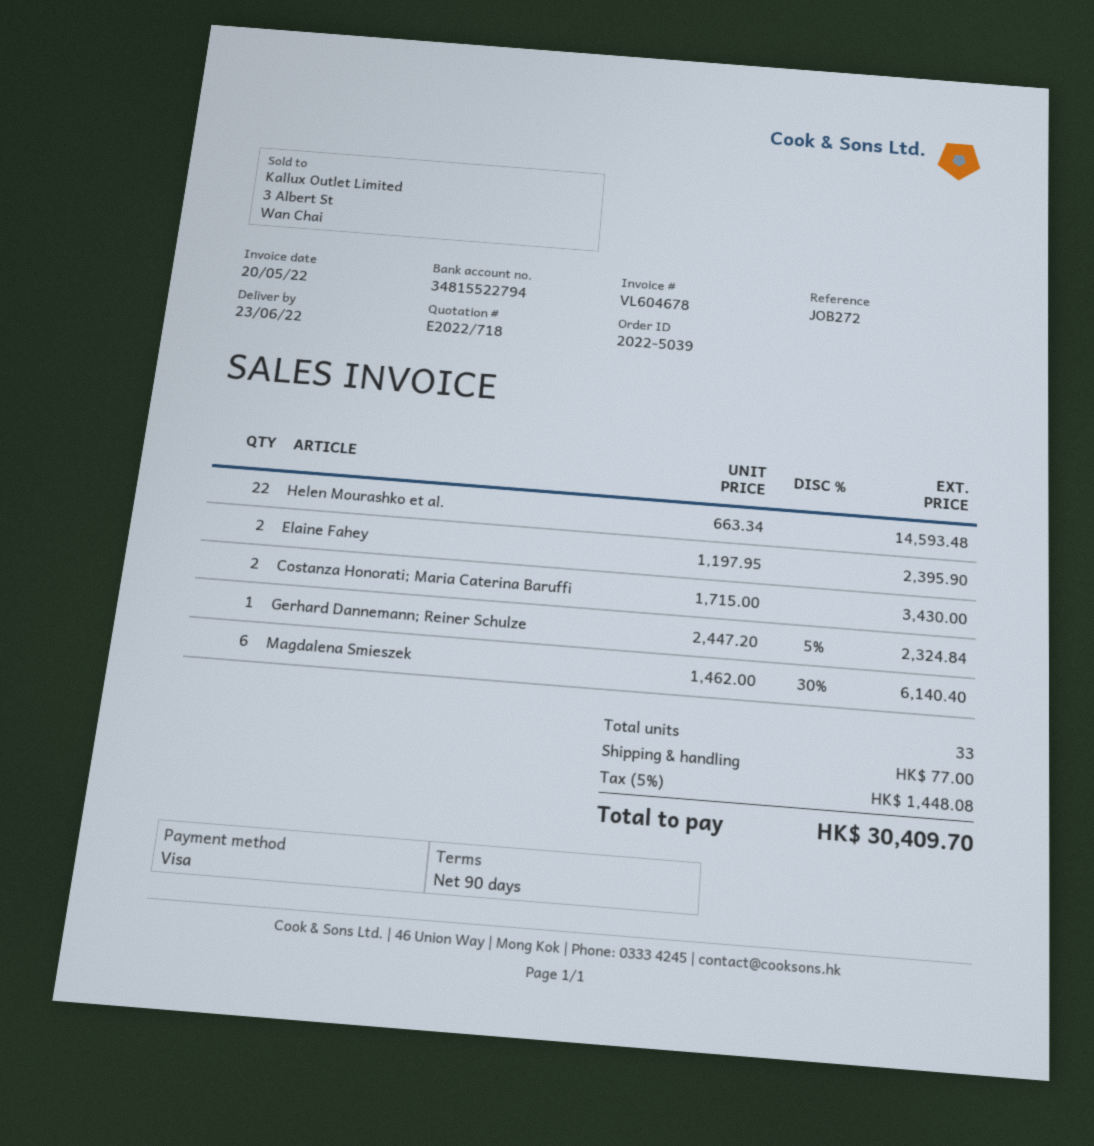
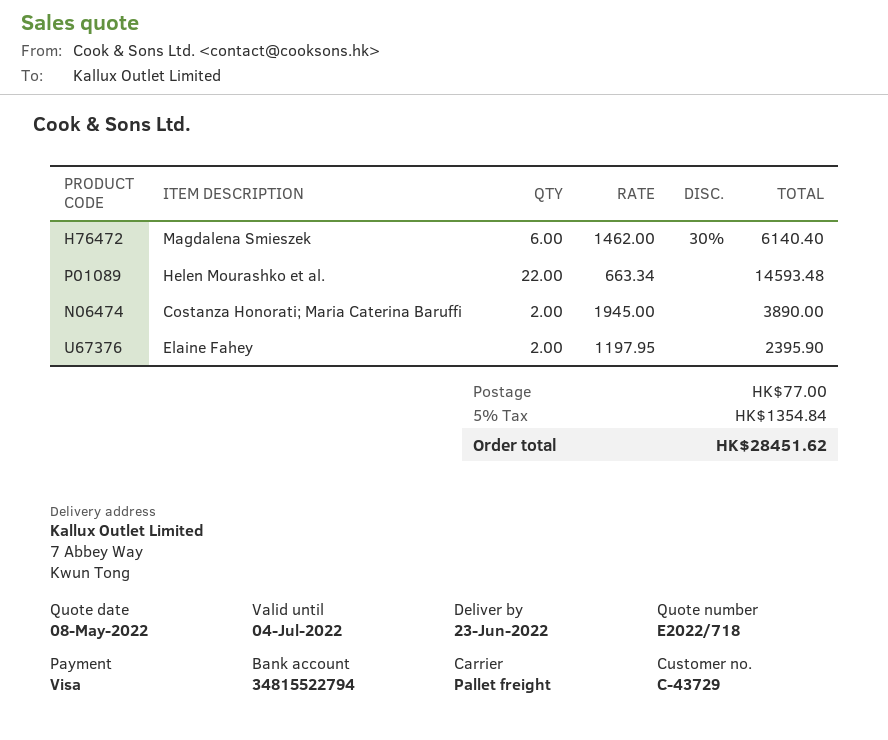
Costanza Honorati; Maria Caterina Baruffi: 2 x 1715.00 = 3430.00 -> 2 x 1945.00 = 3890.00
Gerhard Dannemann; Reiner Schulze: 1 x 2447.20 - 5% = 2324.84 -> none
tax: 5% = 1448.08 -> 5% = 1354.84
total: 30409.70 -> 28451.62

